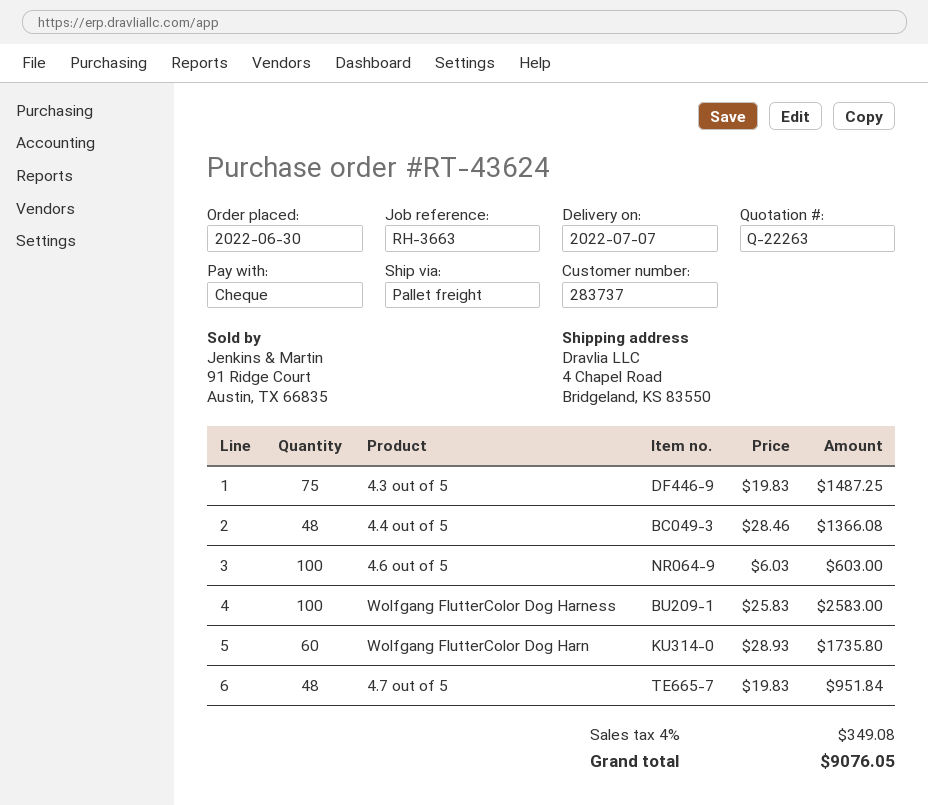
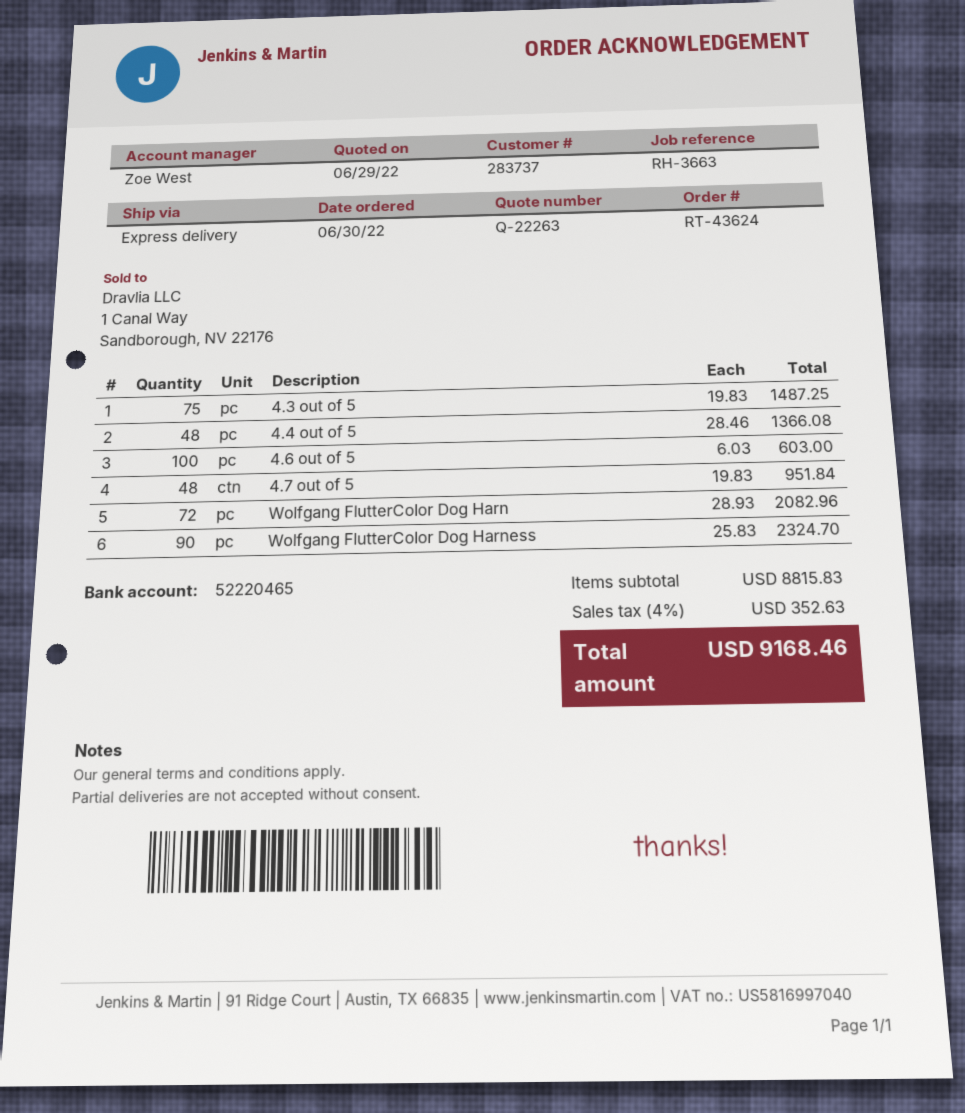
shipping method: pallet freight -> express
Wolfgang FlutterColor Dog Harness: 100 x 25.83 = 2583.00 -> 90 x 25.83 = 2324.70
Wolfgang FlutterColor Dog Harn: 60 x 28.93 = 1735.80 -> 72 x 28.93 = 2082.96
tax: 4% = 349.08 -> 4% = 352.63
total: 9076.05 -> 9168.46

